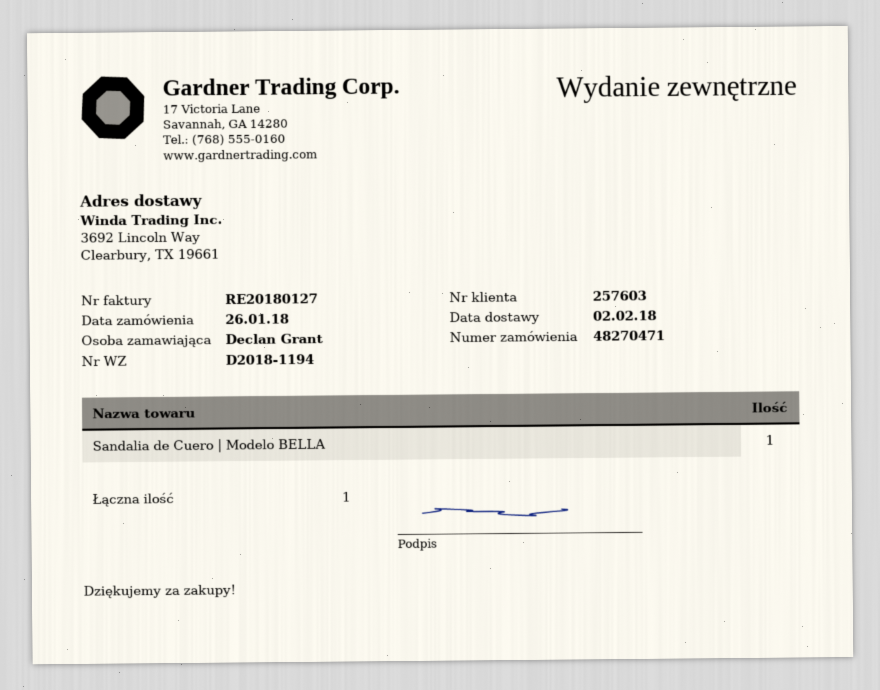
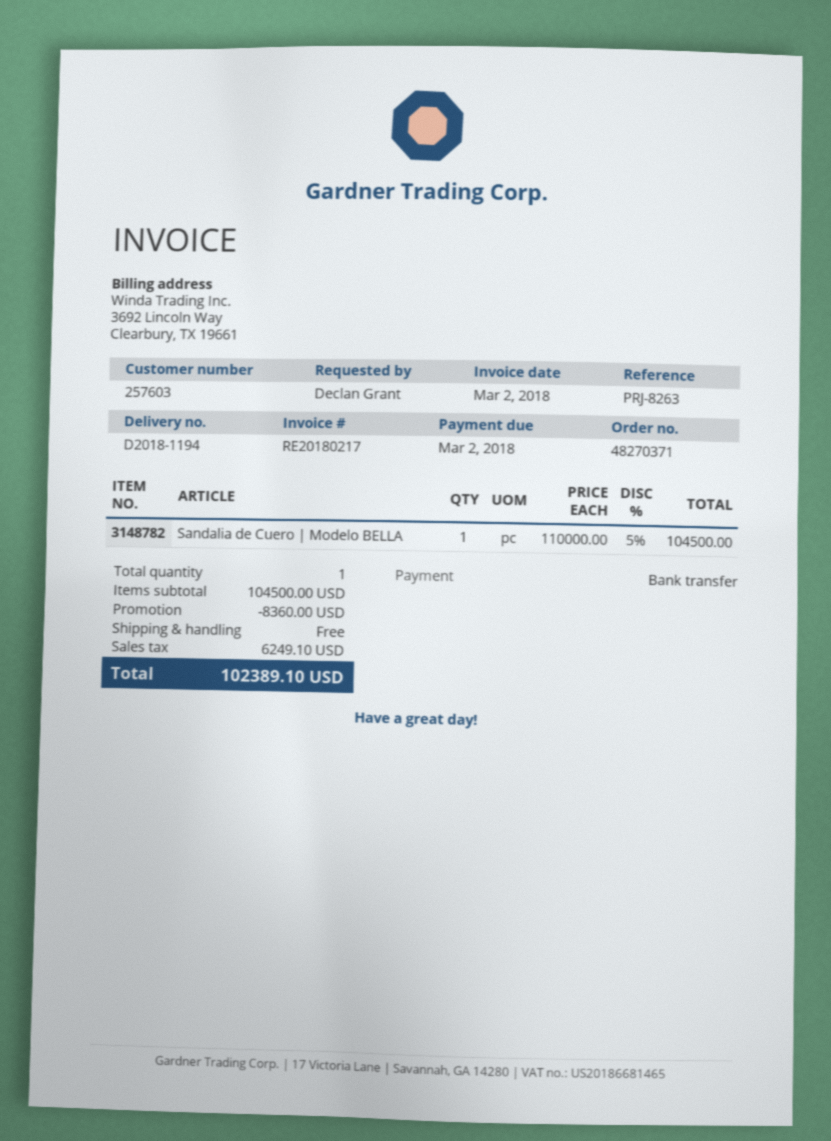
order number: 48270471 -> 48270371
invoice number: RE20180127 -> RE20180217

